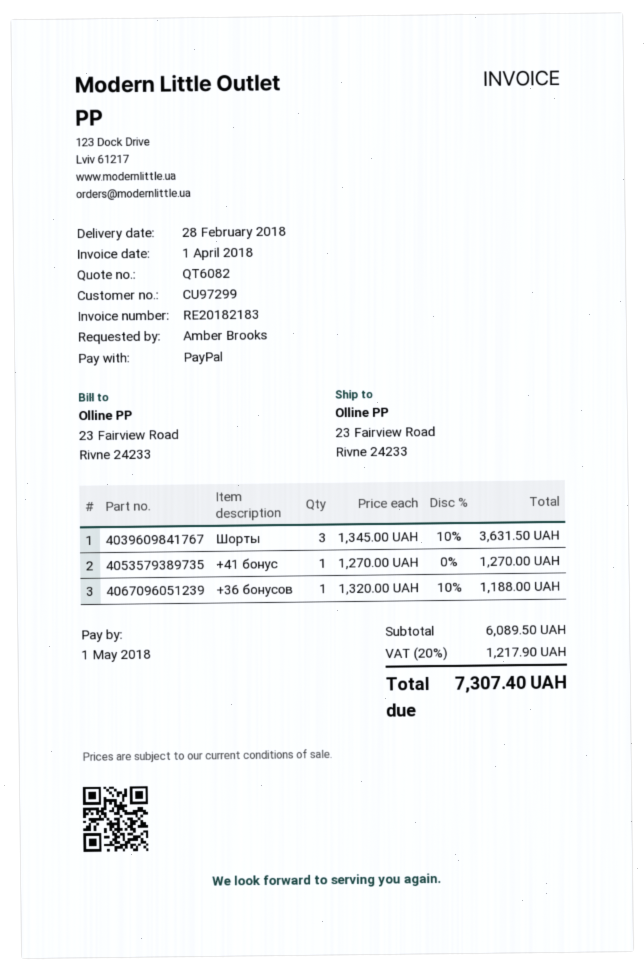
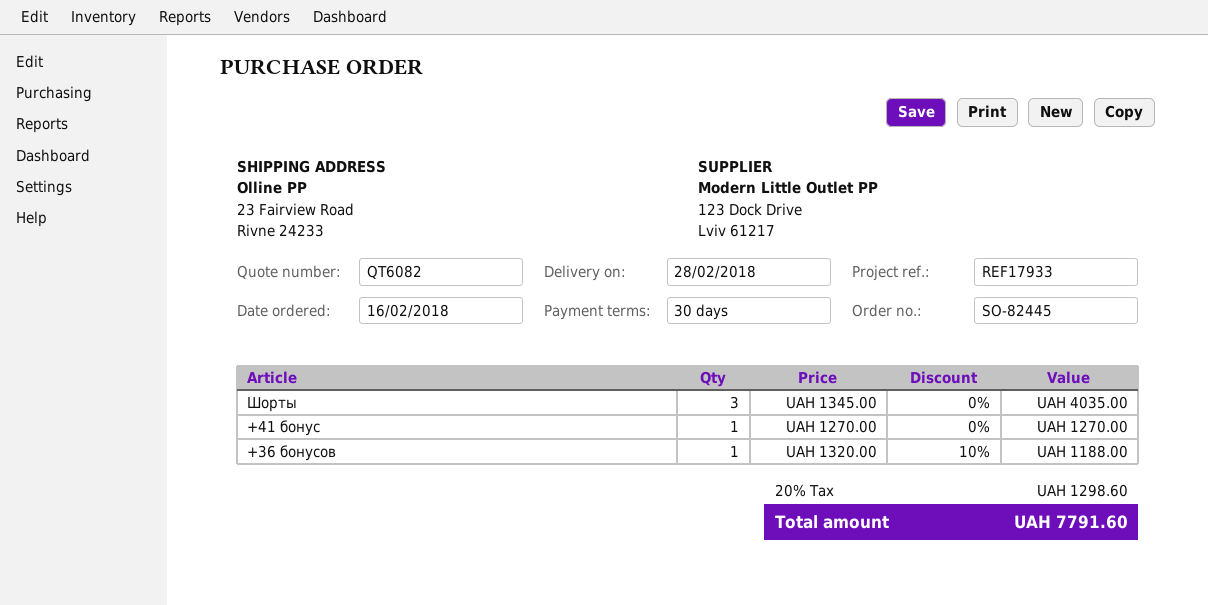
Шорты: 3 x 1345.00 - 10% = 3631.50 -> 3 x 1345.00 = 4035.00
tax: 20% = 1217.90 -> 20% = 1298.60
total: 7307.40 -> 7791.60

